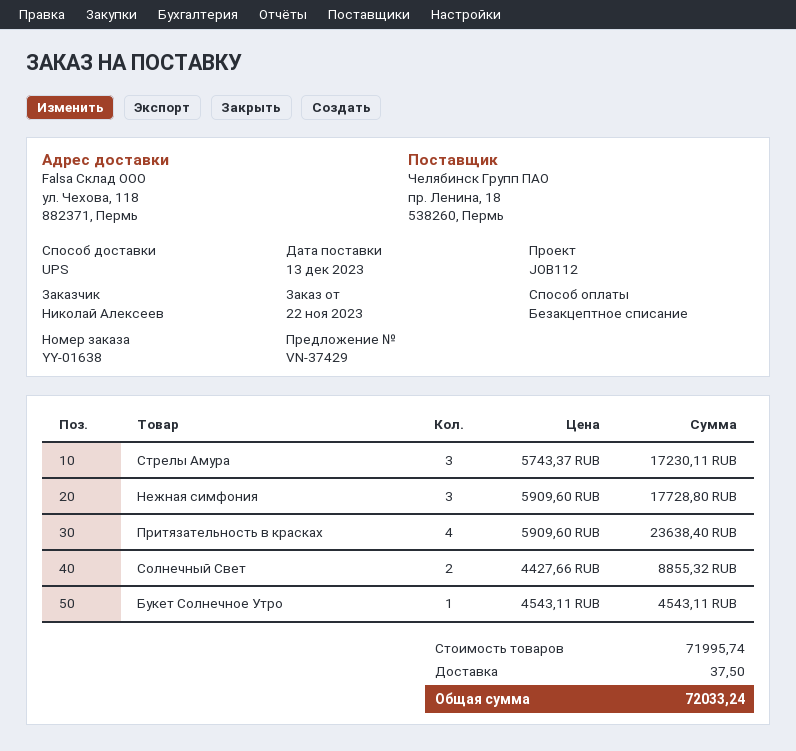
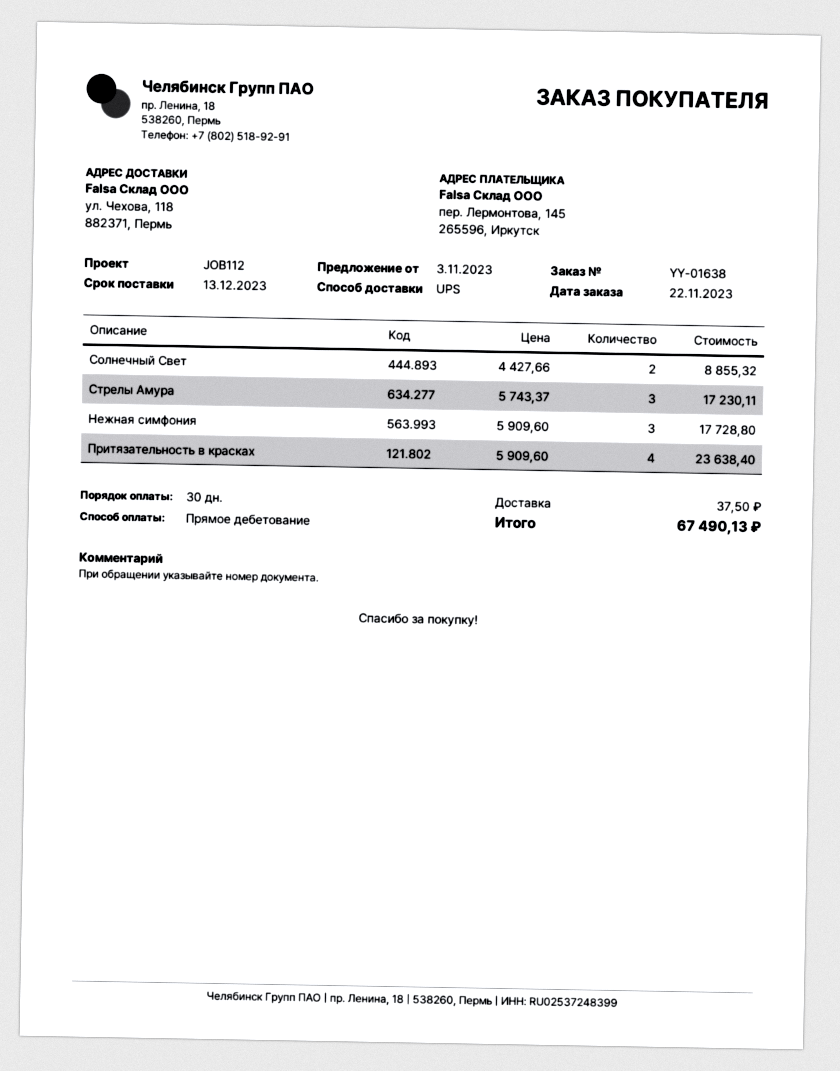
Букет Солнечное Утро: 1 x 4543.11 = 4543.11 -> none
total: 72033.24 -> 67490.13

